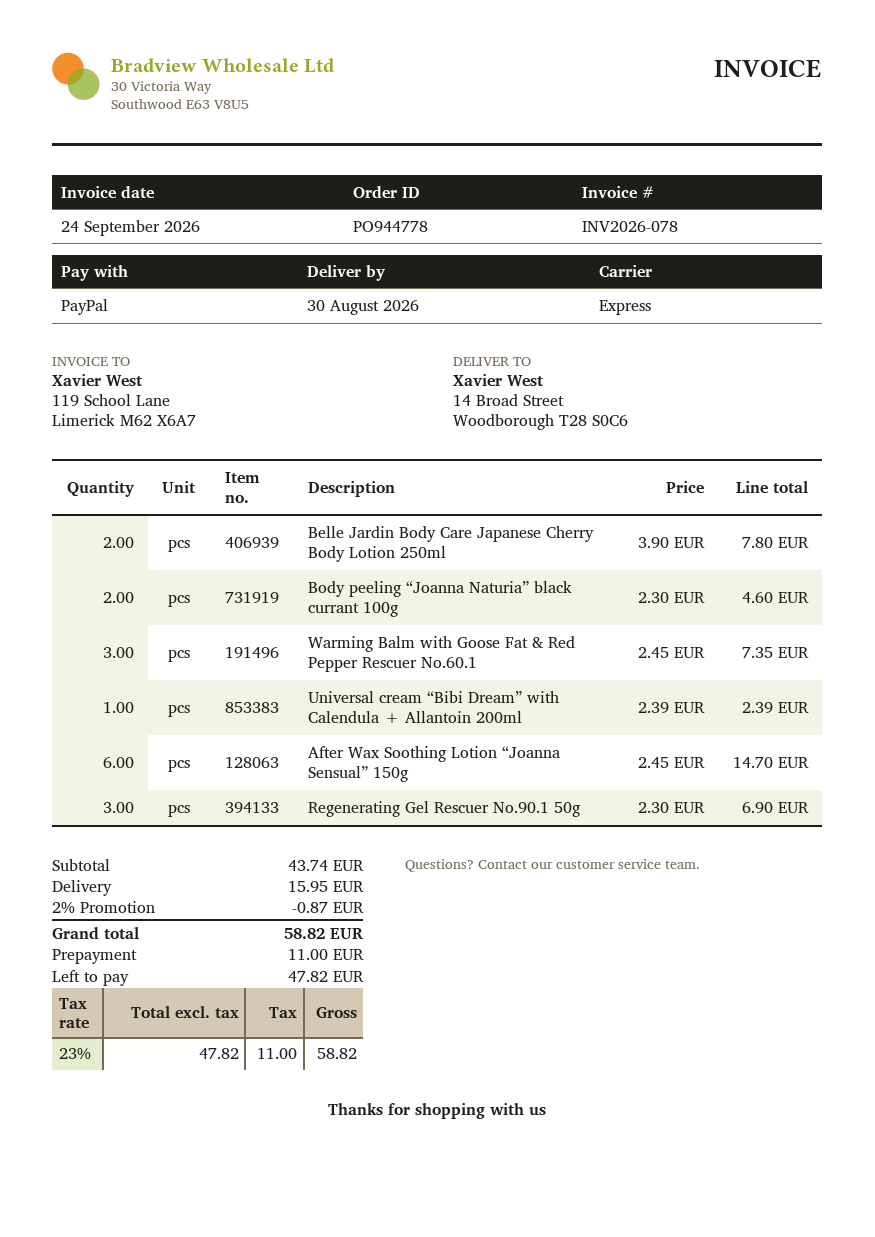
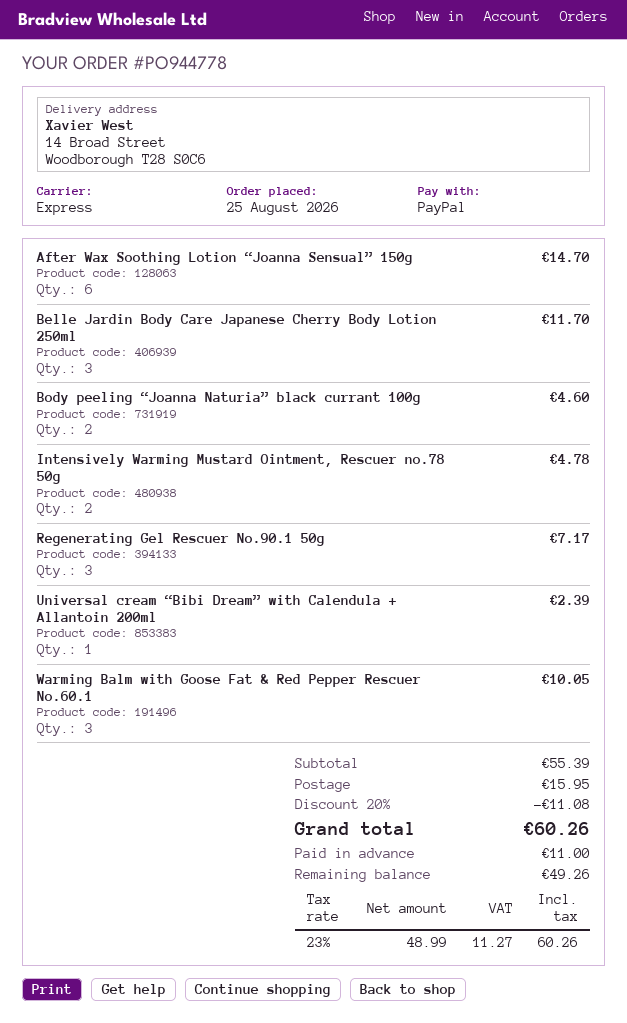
Belle Jardin Body Care Japanese Cherry Body Lotion 250ml: 2 for 7.80 -> 3 for 11.70
Warming Balm with Goose Fat & Red Pepper Rescuer No.60.1: 3 for 7.35 -> 3 for 10.05
Regenerating Gel Rescuer No.90.1 50g: 3 for 6.90 -> 3 for 7.17
Intensively Warming Mustard Ointment, Rescuer no.78 50g: none -> 2 for 4.78
subtotal: 43.74 -> 55.39
discount: 2% = 0.87 -> 20% = 11.08
net: 47.82 -> 48.99
tax: 23% = 11.00 -> 23% = 11.27
total: 58.82 -> 60.26
balance: 47.82 -> 49.26

